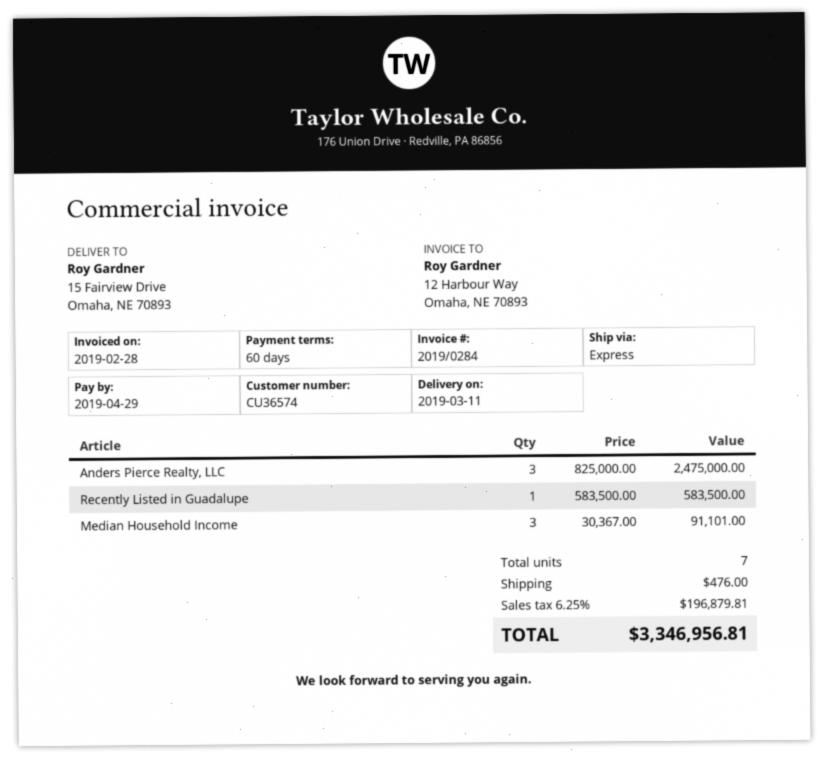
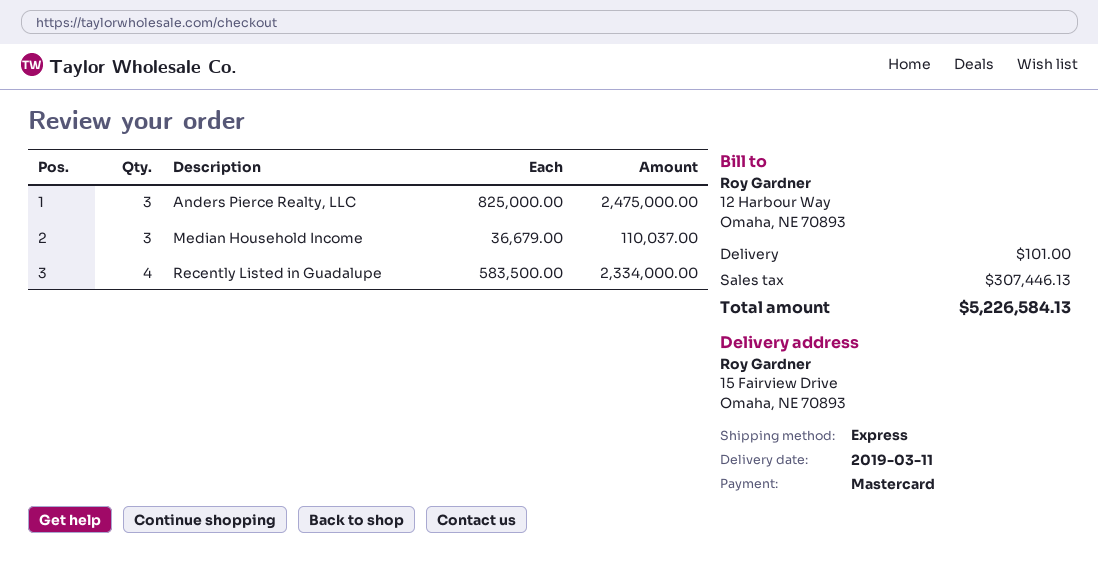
Recently Listed in Guadalupe: 1 x 583500.00 = 583500.00 -> 4 x 583500.00 = 2334000.00
Median Household Income: 3 x 30367.00 = 91101.00 -> 3 x 36679.00 = 110037.00
shipping: 476.00 -> 101.00
tax: 196879.81 -> 307446.13
total: 3346956.81 -> 5226584.13

